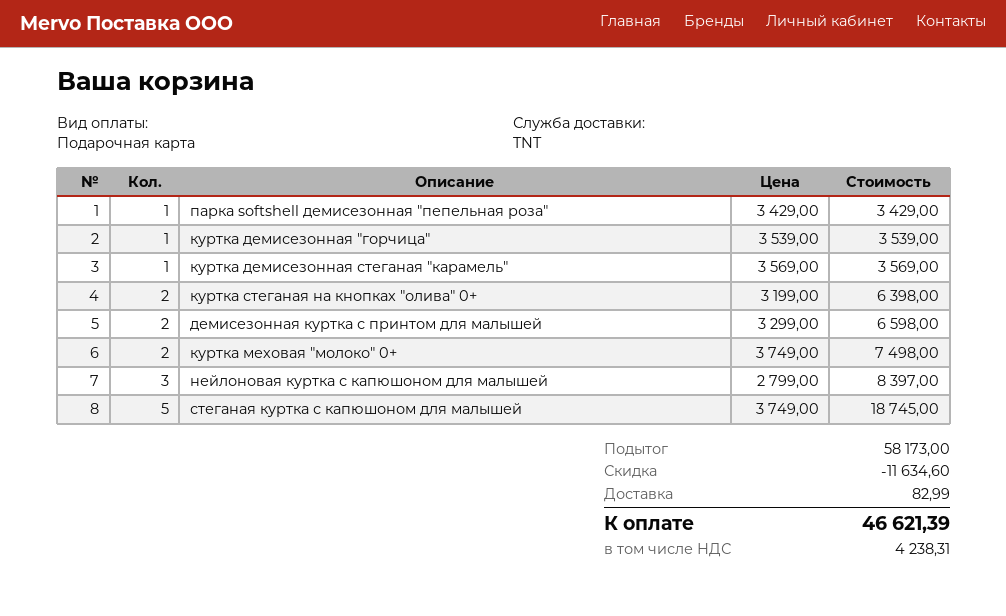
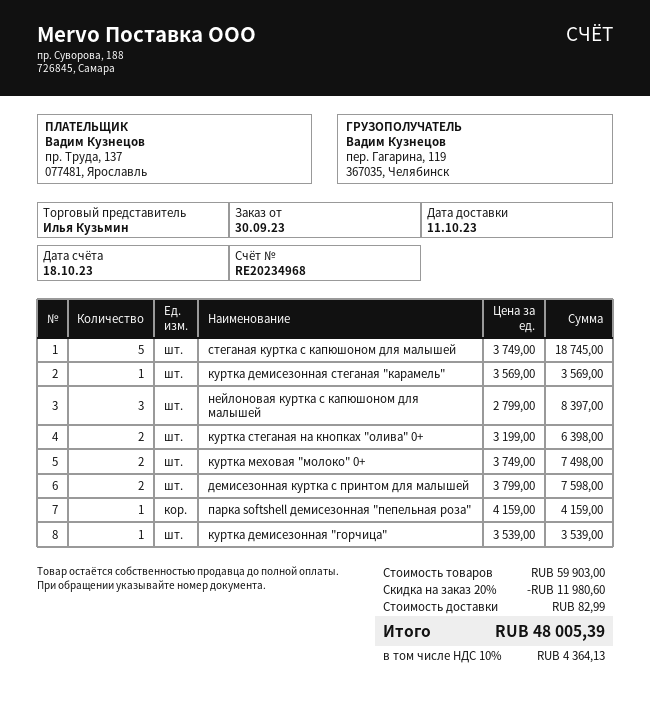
парка softshell демисезонная "пепельная роза": 1 x 3429.00 = 3429.00 -> 1 x 4159.00 = 4159.00
демисезонная куртка с принтом для малышей: 2 x 3299.00 = 6598.00 -> 2 x 3799.00 = 7598.00
subtotal: 58173.00 -> 59903.00
discount: 11634.60 -> 11980.60
tax: 4238.31 -> 4364.13
total: 46621.39 -> 48005.39

